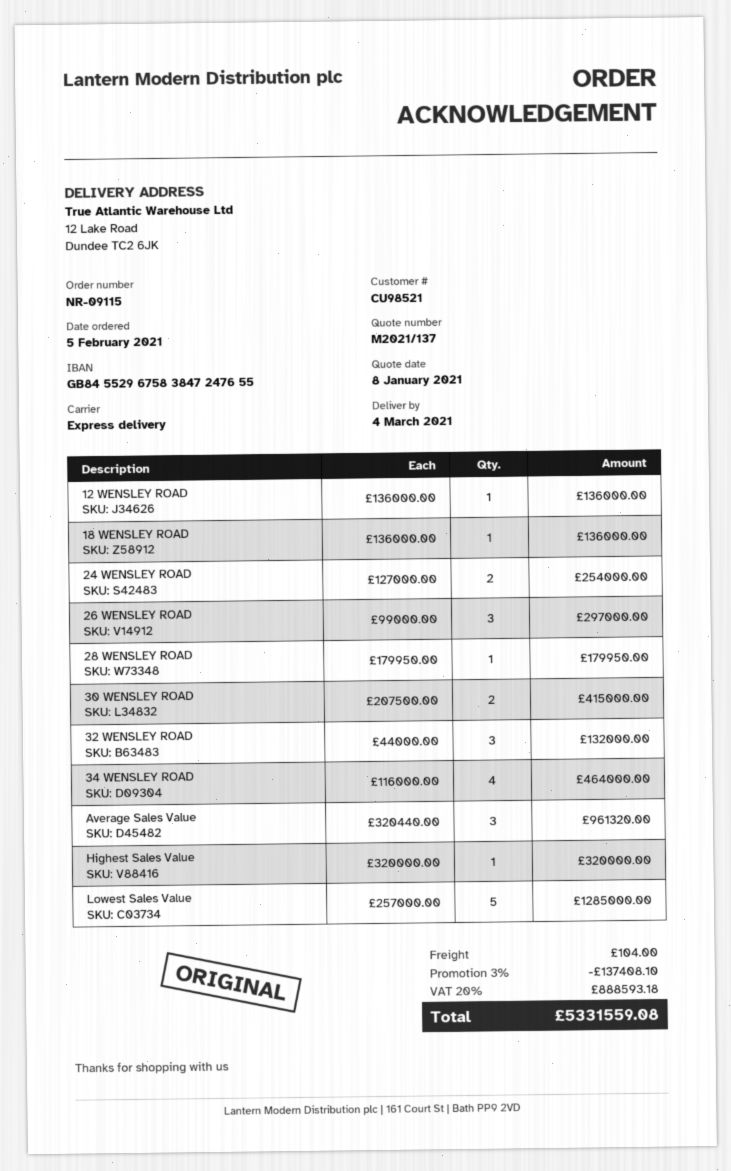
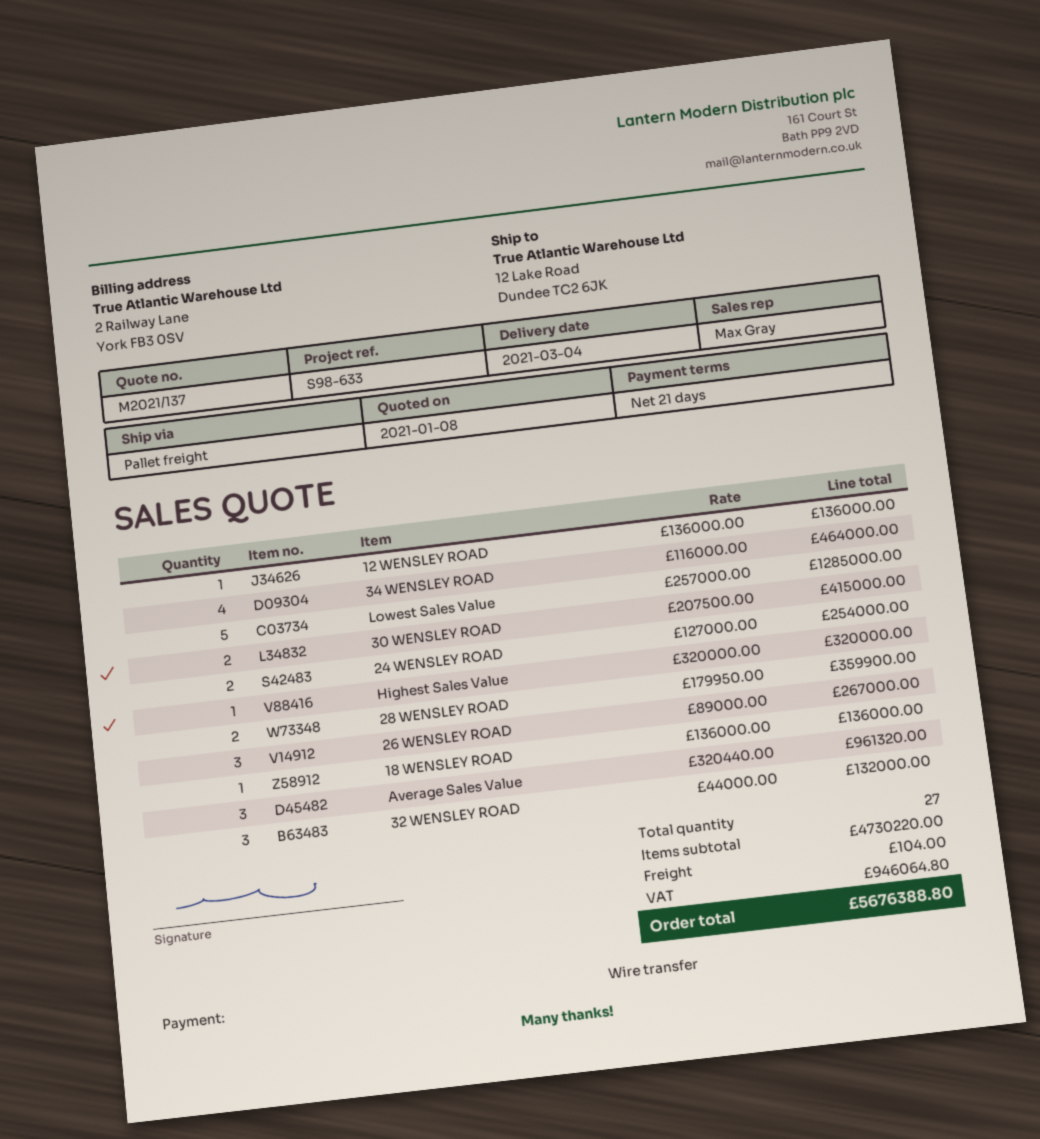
shipping method: express -> pallet freight
26 WENSLEY ROAD: 3 x 99000.00 = 297000.00 -> 3 x 89000.00 = 267000.00
28 WENSLEY ROAD: 1 x 179950.00 = 179950.00 -> 2 x 179950.00 = 359900.00
discount: 3% = 137408.10 -> none
tax: 888593.18 -> 946064.80
total: 5331559.08 -> 5676388.80

